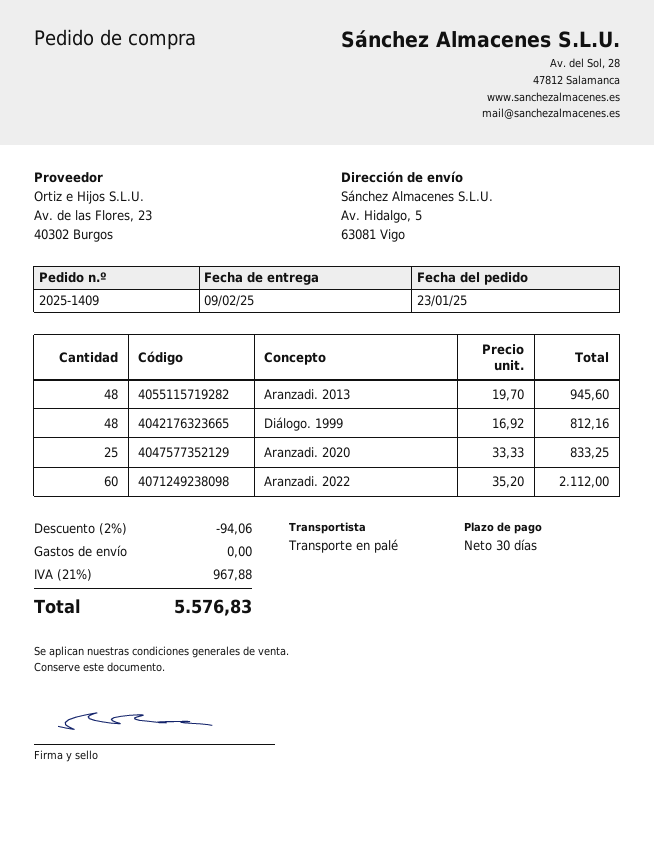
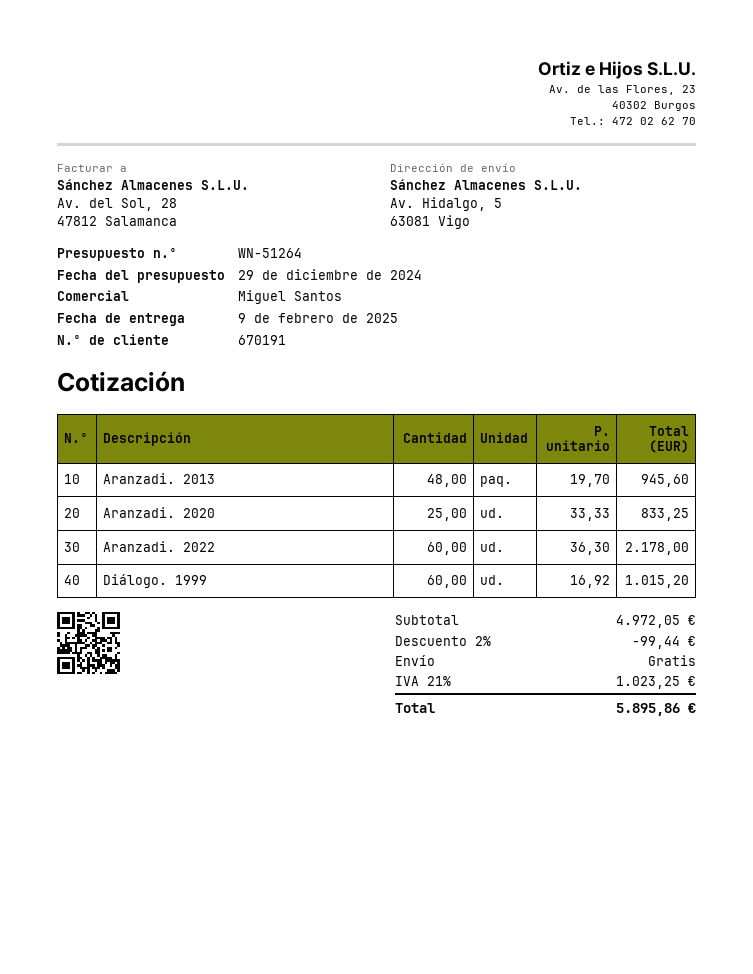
Diálogo. 1999: 48 x 16.92 = 812.16 -> 60 x 16.92 = 1015.20
Aranzadi. 2022: 60 x 35.20 = 2112.00 -> 60 x 36.30 = 2178.00
discount: 2% = 94.06 -> 2% = 99.44
tax: 21% = 967.88 -> 21% = 1023.25
total: 5576.83 -> 5895.86

